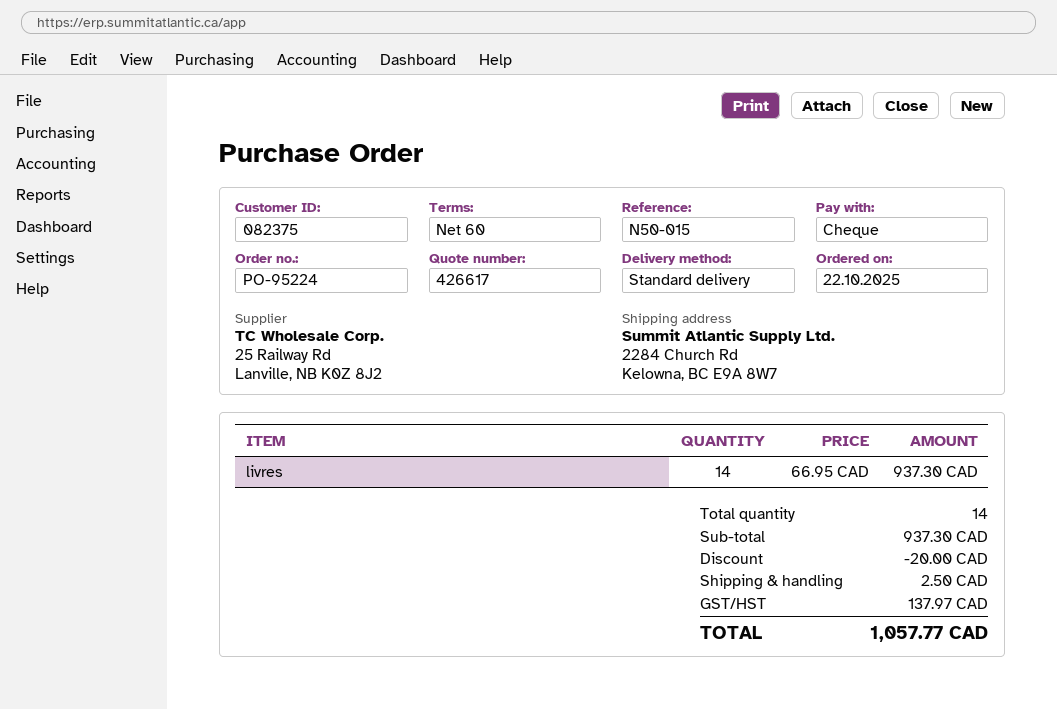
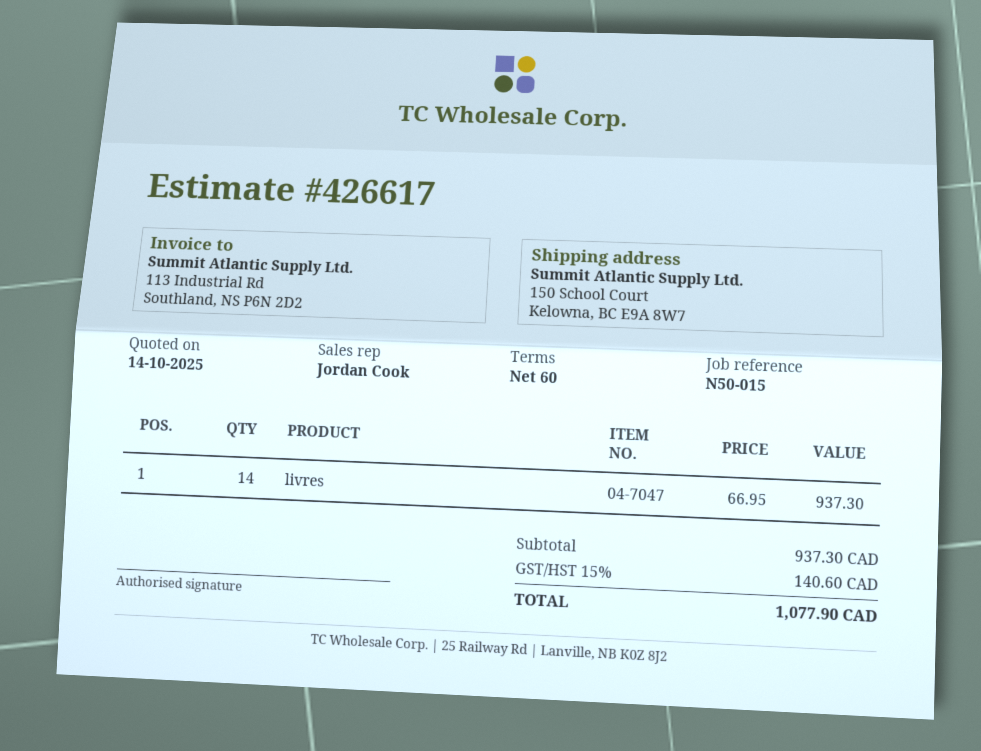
ship to: 2284 Church Rd, Kelowna, BC E9A 8W7 -> 150 School Court, Kelowna, BC E9A 8W7
discount: 20.00 -> none
shipping: 2.50 -> none
tax: 137.97 -> 140.60
total: 1057.77 -> 1077.90

